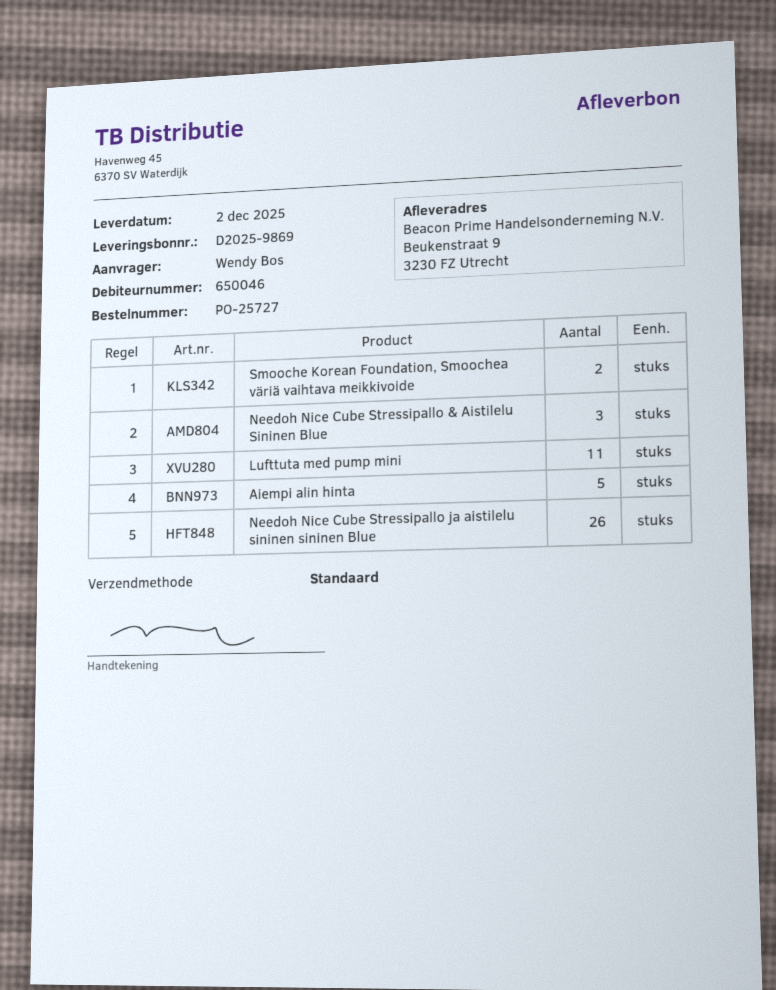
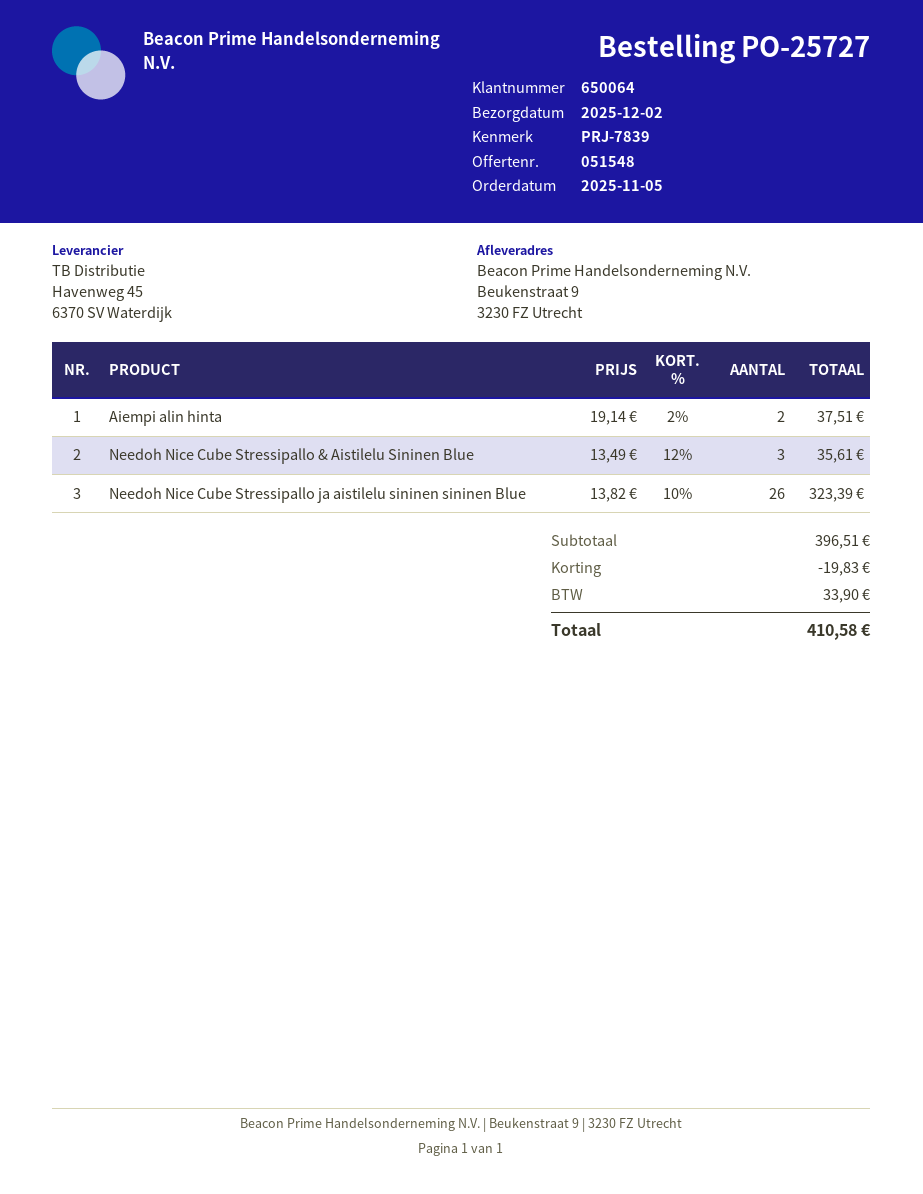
customer number: 650046 -> 650064
Smooche Korean Foundation, Smoochea väriä vaihtava meikkivoide: 2 -> none
Lufttuta med pump mini: 11 -> none
Aiempi alin hinta: 5 -> 2

